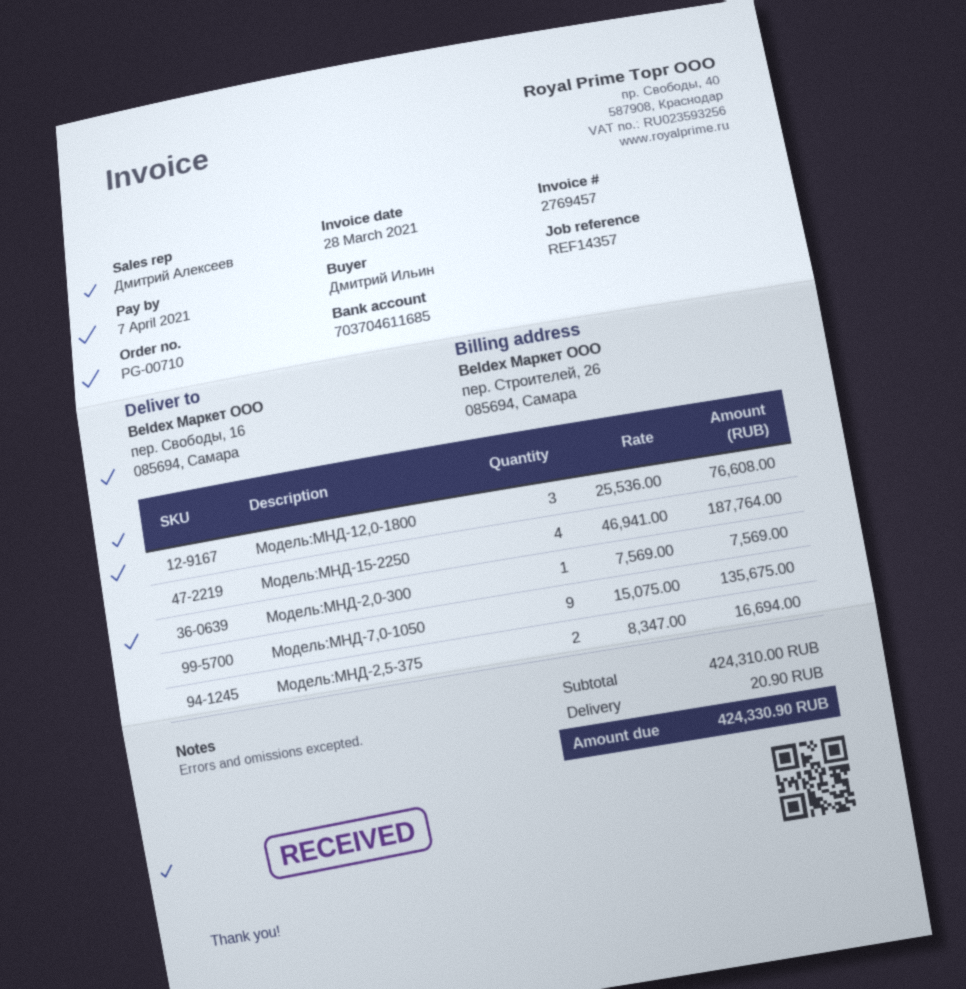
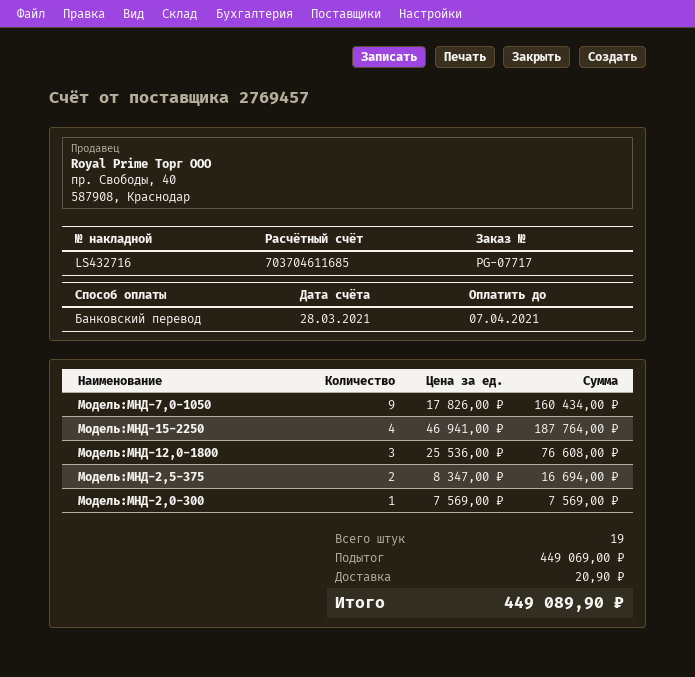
order number: PG-00710 -> PG-07717
Модель:МНД-7,0-1050: 9 x 15075.00 = 135675.00 -> 9 x 17826.00 = 160434.00
subtotal: 424310.00 -> 449069.00
total: 424330.90 -> 449089.90

